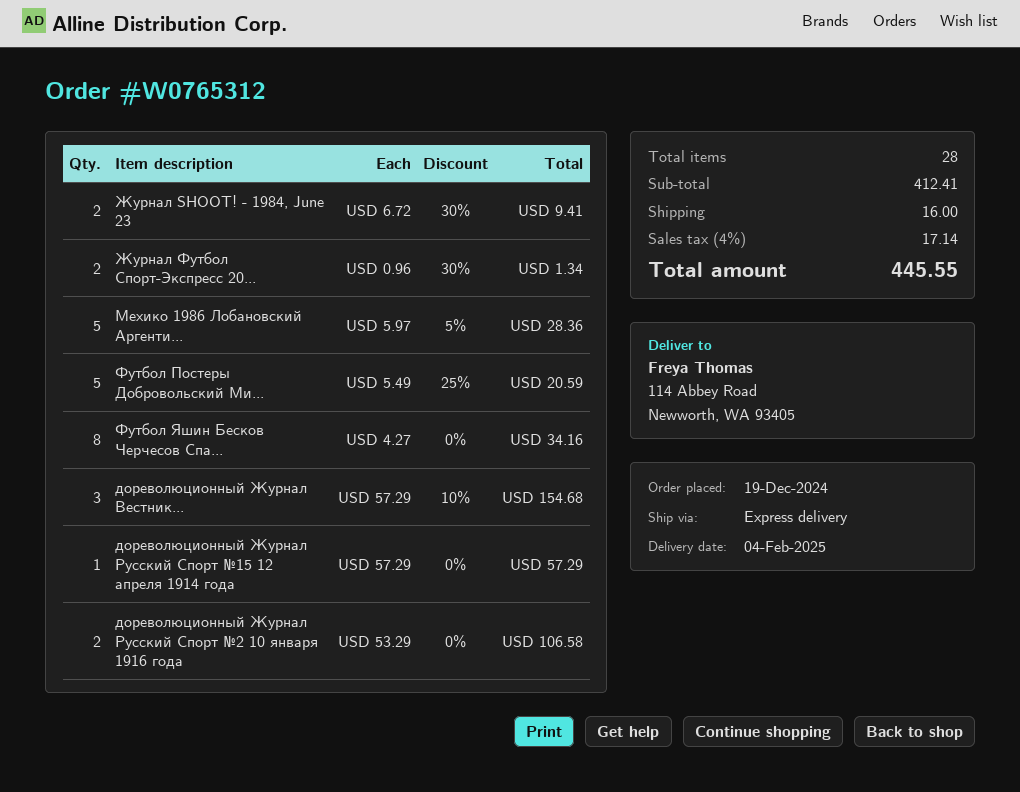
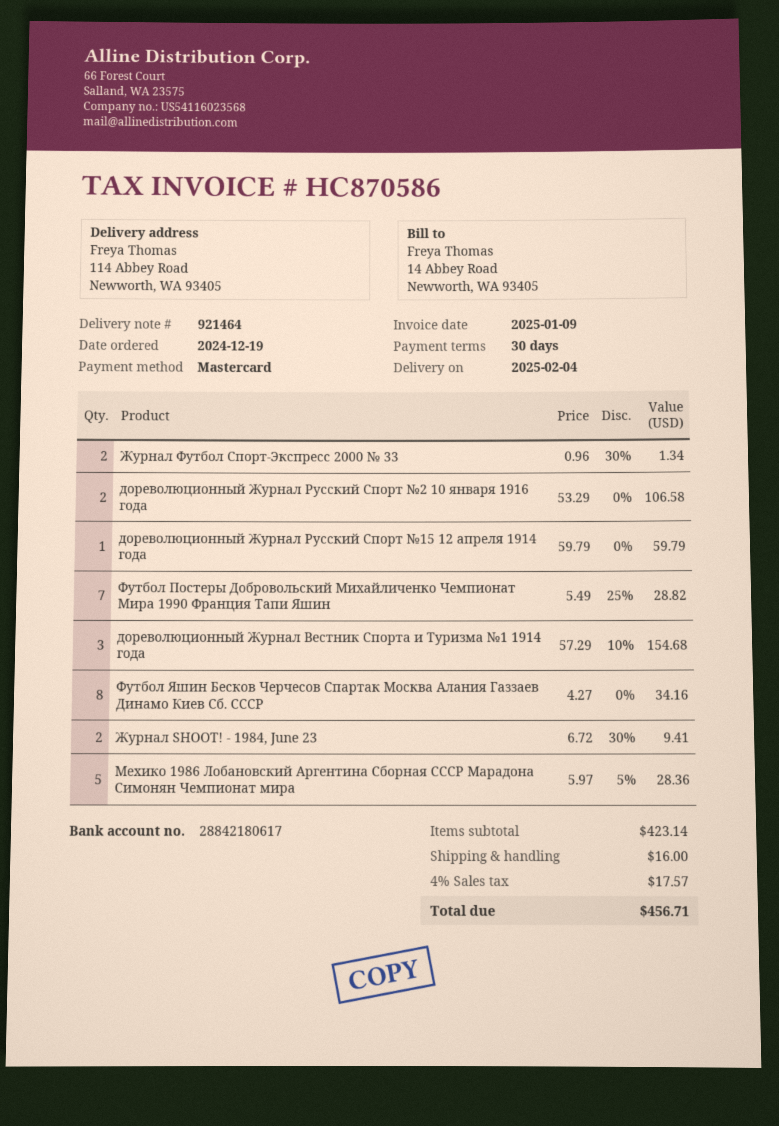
Футбол Постеры Добровольский Ми...: 5 x 5.49 - 25% = 20.59 -> 7 x 5.49 - 25% = 28.82
дореволюционный Журнал Русский Спорт №15 12 апреля 1914 года: 1 x 57.29 = 57.29 -> 1 x 59.79 = 59.79
subtotal: 412.41 -> 423.14
tax: 4% = 17.14 -> 4% = 17.57
total: 445.55 -> 456.71

